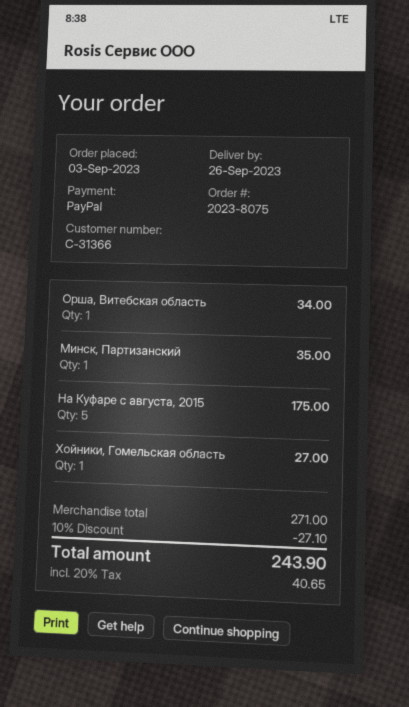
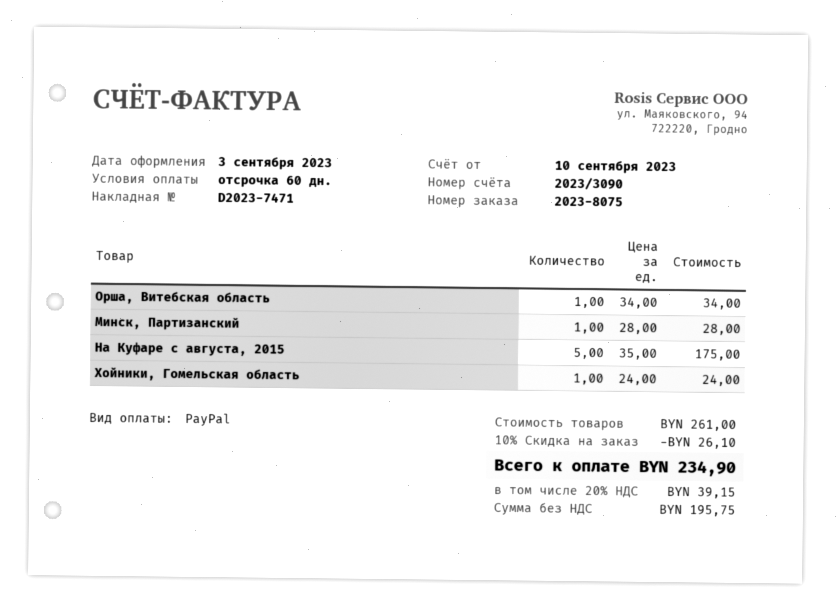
Минск, Партизанский: 1 for 35.00 -> 1 for 28.00
Хойники, Гомельская область: 1 for 27.00 -> 1 for 24.00
subtotal: 271.00 -> 261.00
discount: 10% = 27.10 -> 10% = 26.10
tax: 20% = 40.65 -> 20% = 39.15
total: 243.90 -> 234.90

